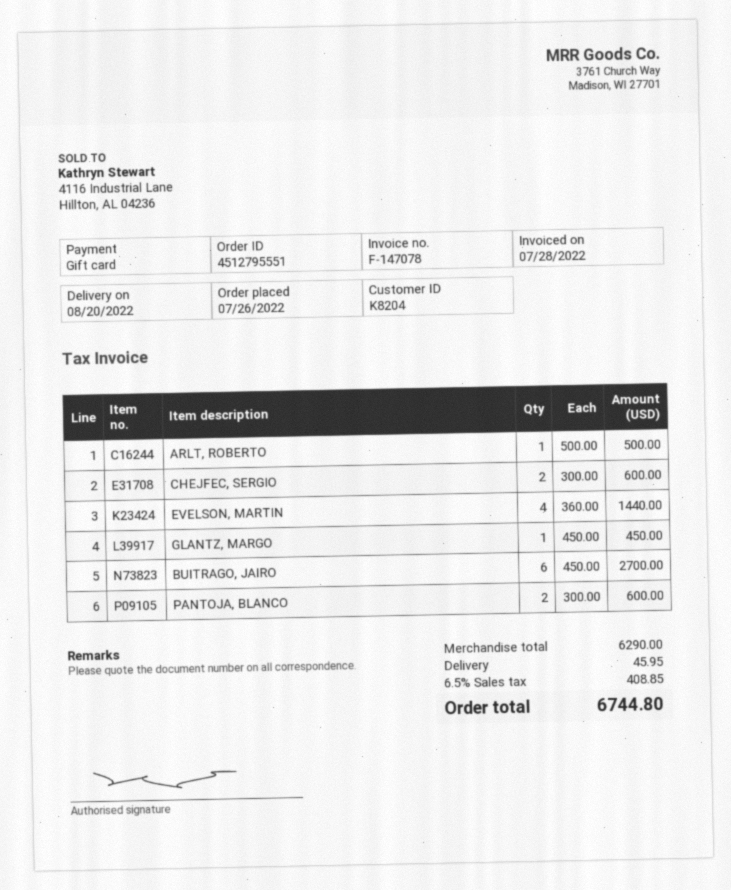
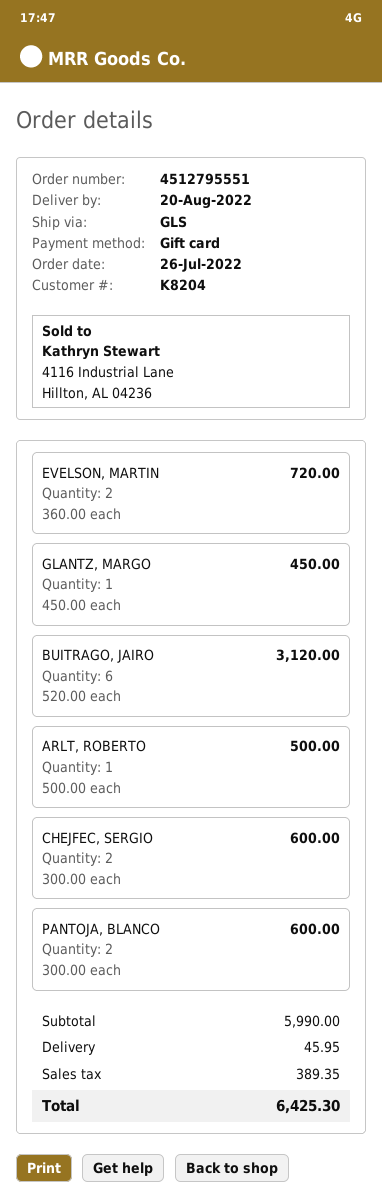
EVELSON, MARTIN: 4 x 360.00 = 1440.00 -> 2 x 360.00 = 720.00
BUITRAGO, JAIRO: 6 x 450.00 = 2700.00 -> 6 x 520.00 = 3120.00
subtotal: 6290.00 -> 5990.00
tax: 408.85 -> 389.35
total: 6744.80 -> 6425.30

